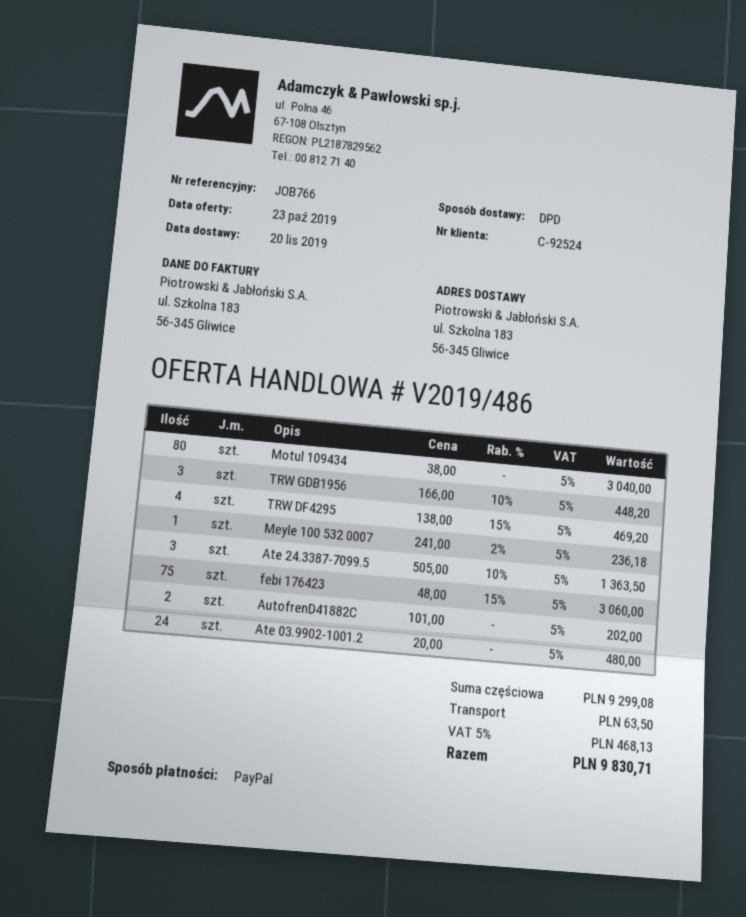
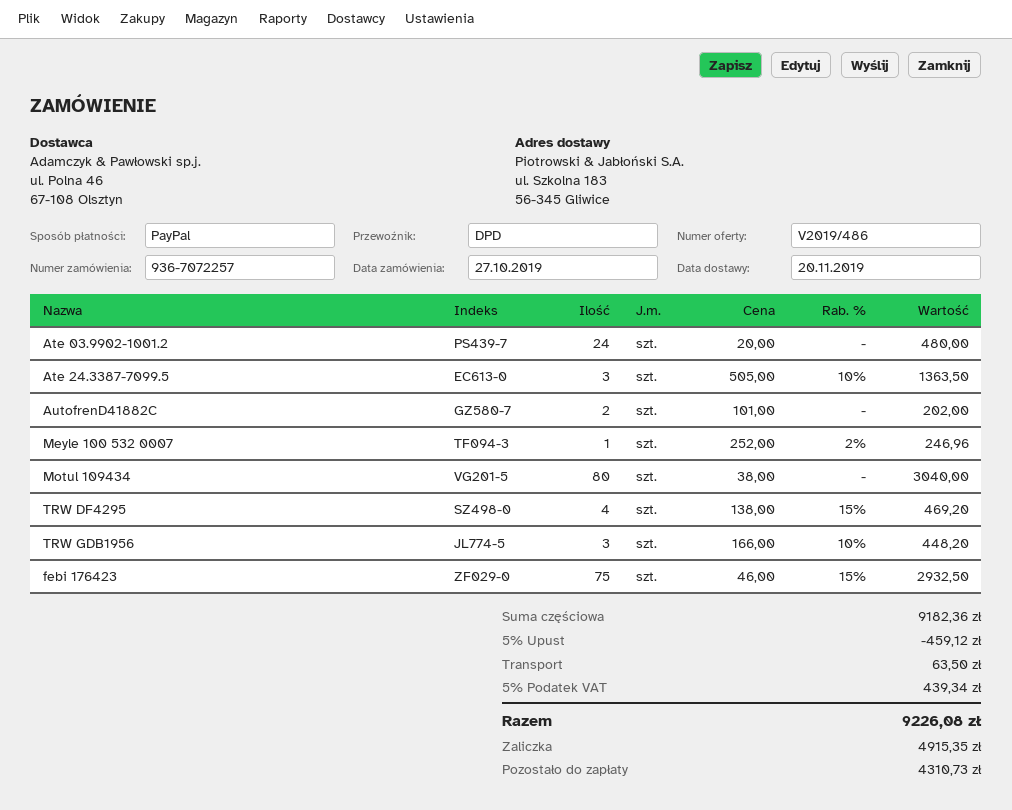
Meyle 100 532 0007: 1 x 241.00 - 2% = 236.18 -> 1 x 252.00 - 2% = 246.96
febi 176423: 75 x 48.00 - 15% = 3060.00 -> 75 x 46.00 - 15% = 2932.50
subtotal: 9299.08 -> 9182.36
discount: none -> 5% = 459.12
tax: 5% = 468.13 -> 5% = 439.34
total: 9830.71 -> 9226.08

